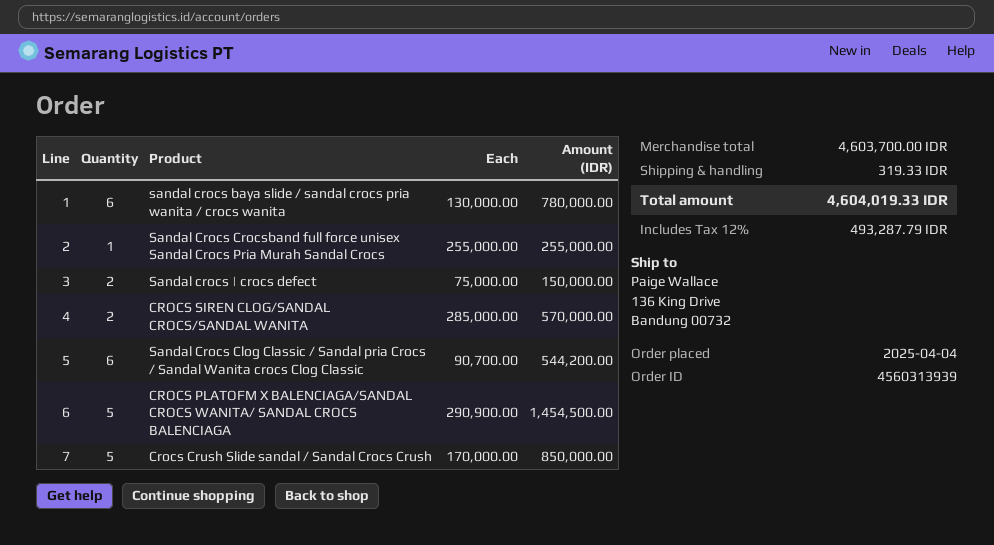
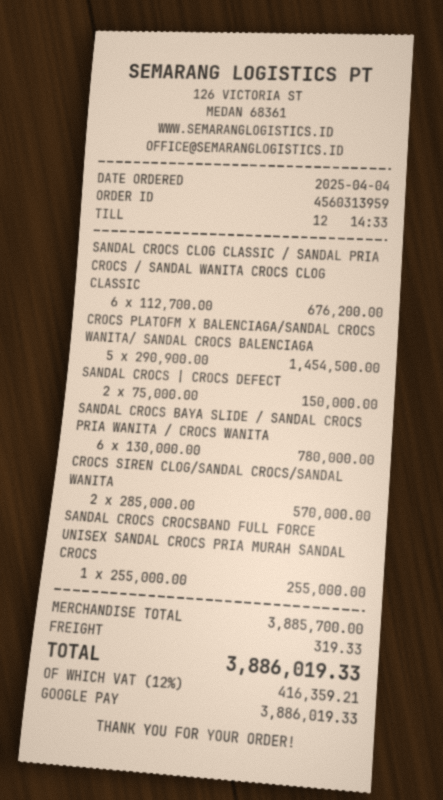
order number: 4560313939 -> 4560313959
Sandal Crocs Clog Classic / Sandal pria Crocs / Sandal Wanita crocs Clog Classic: 6 x 90700.00 = 544200.00 -> 6 x 112700.00 = 676200.00
Crocs Crush Slide sandal / Sandal Crocs Crush: 5 x 170000.00 = 850000.00 -> none
subtotal: 4603700.00 -> 3885700.00
tax: 12% = 493287.79 -> 12% = 416359.21
total: 4604019.33 -> 3886019.33

